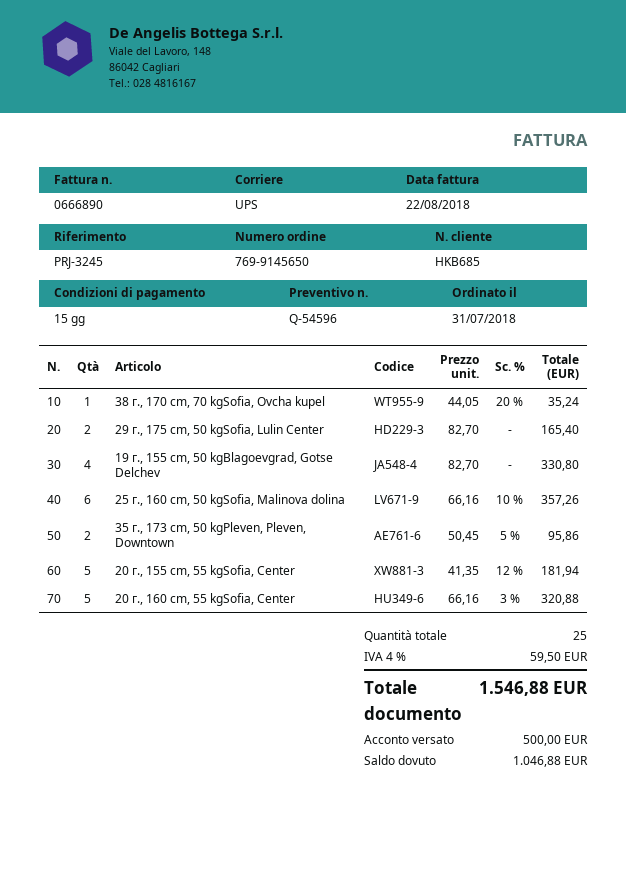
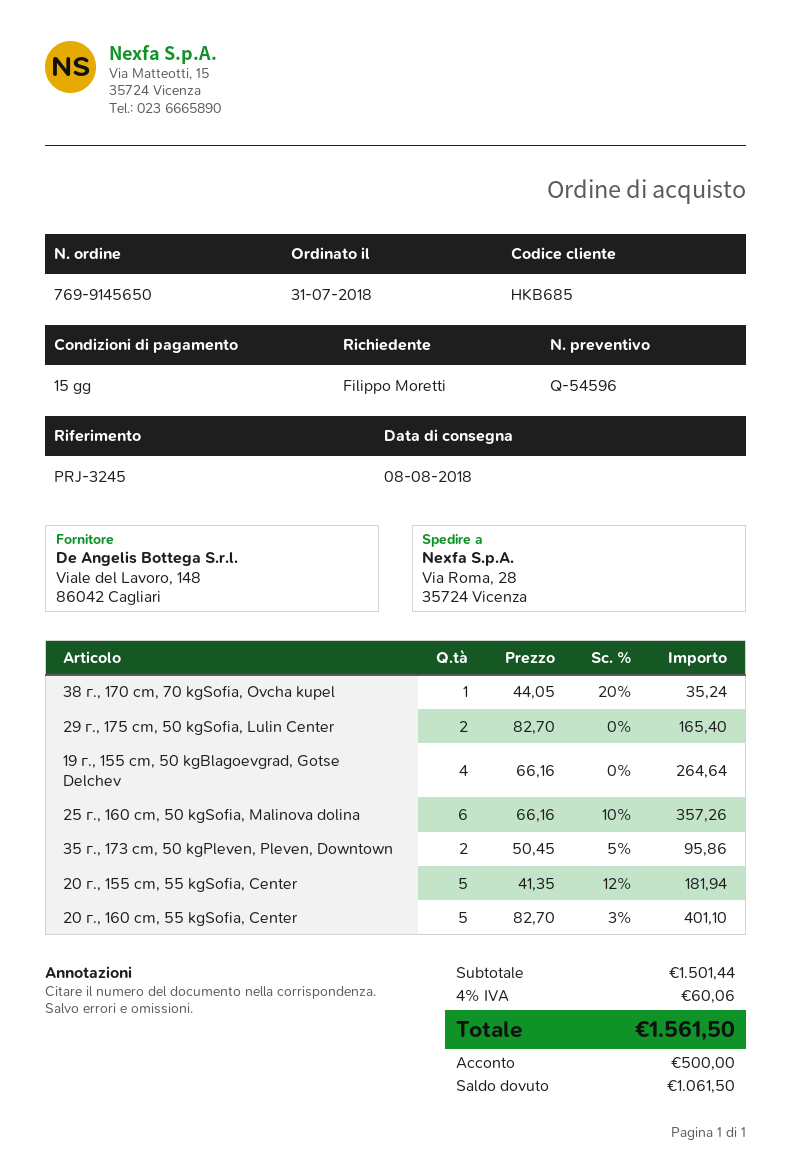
19 г., 155 cm, 50 kgBlagoevgrad, Gotse Delchev: 4 x 82.70 = 330.80 -> 4 x 66.16 = 264.64
20 г., 160 cm, 55 kgSofia, Center: 5 x 66.16 - 3% = 320.88 -> 5 x 82.70 - 3% = 401.10
tax: 4% = 59.50 -> 4% = 60.06
total: 1546.88 -> 1561.50
balance: 1046.88 -> 1061.50

